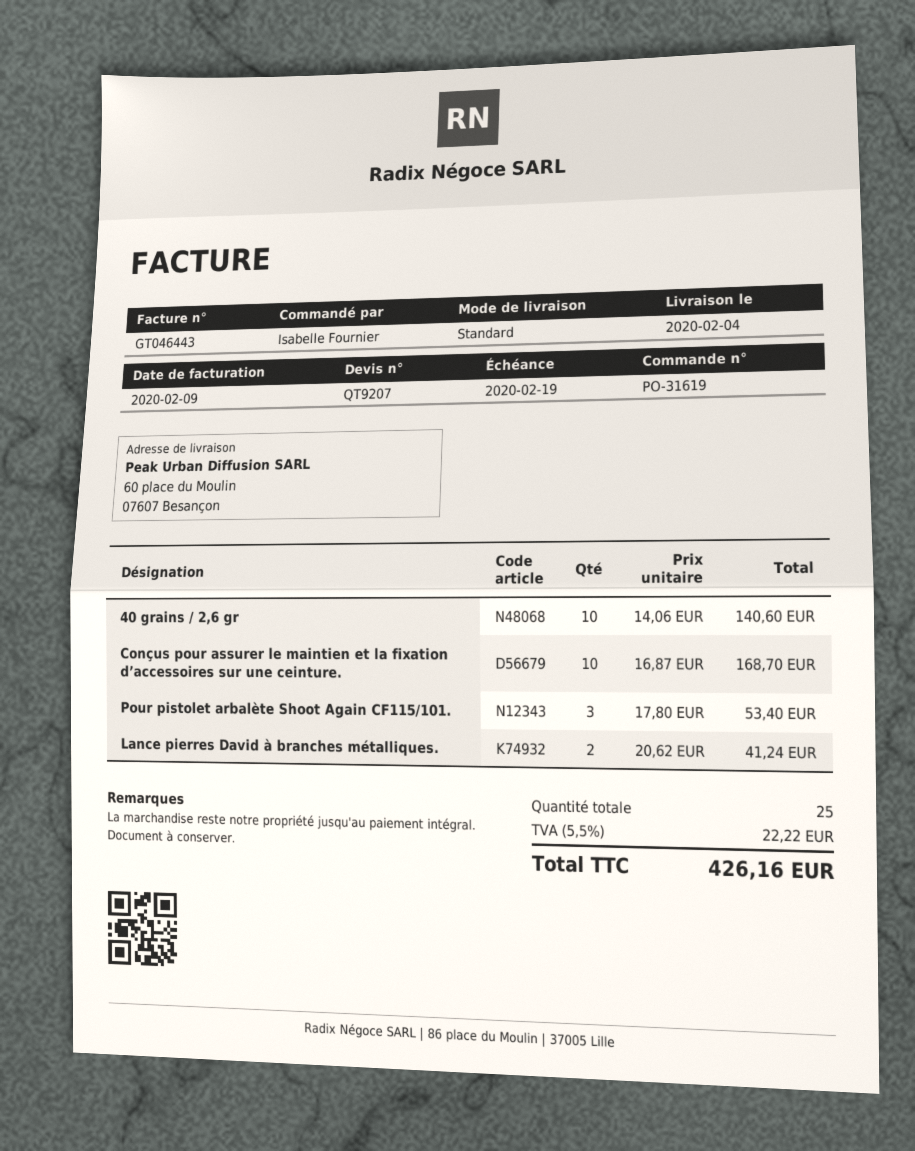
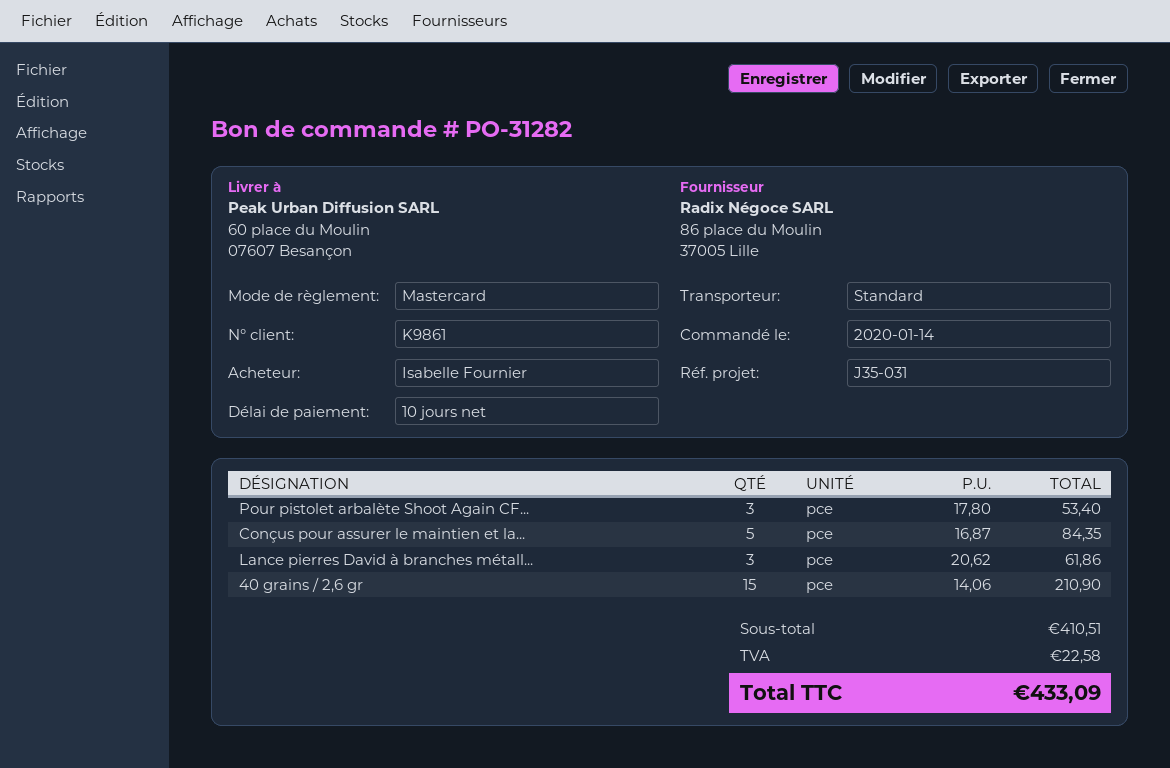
order number: PO-31619 -> PO-31282
40 grains / 2,6 gr: 10 x 14.06 = 140.60 -> 15 x 14.06 = 210.90
Conçus pour assurer le maintien et la fixation d’accessoires sur une ceinture.: 10 x 16.87 = 168.70 -> 5 x 16.87 = 84.35
Lance pierres David à branches métalliques.: 2 x 20.62 = 41.24 -> 3 x 20.62 = 61.86
tax: 22.22 -> 22.58
total: 426.16 -> 433.09

